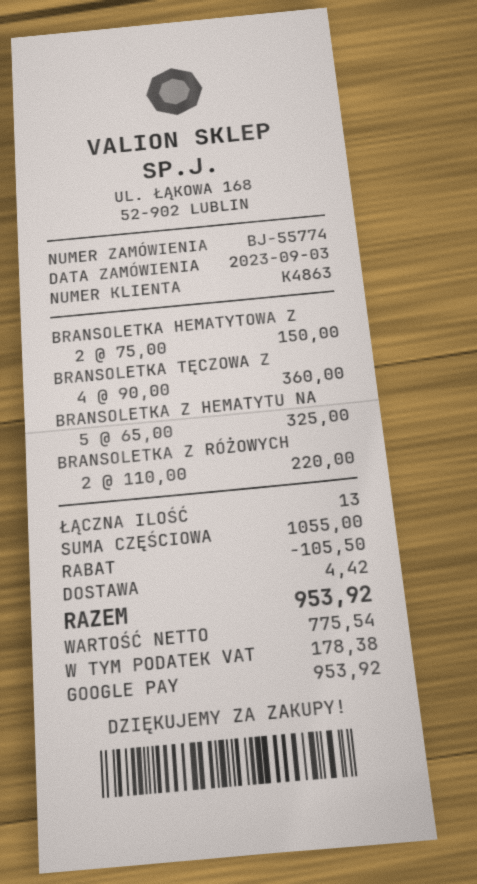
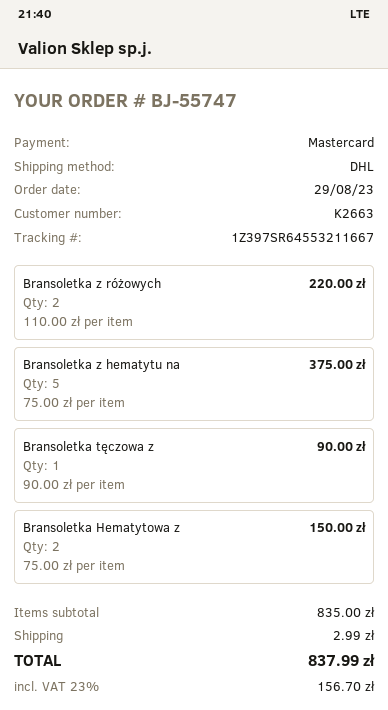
order number: BJ-55774 -> BJ-55747
order date: 2023-09-03 -> 2023-08-29
customer number: K4863 -> K2663
payment method: Google Pay -> Mastercard
BRANSOLETKA TĘCZOWA Z: 4 x 90.00 = 360.00 -> 1 x 90.00 = 90.00
BRANSOLETKA Z HEMATYTU NA: 5 x 65.00 = 325.00 -> 5 x 75.00 = 375.00
subtotal: 1055.00 -> 835.00
discount: 105.50 -> none
shipping: 4.42 -> 2.99
tax: 178.38 -> 156.70
total: 953.92 -> 837.99

